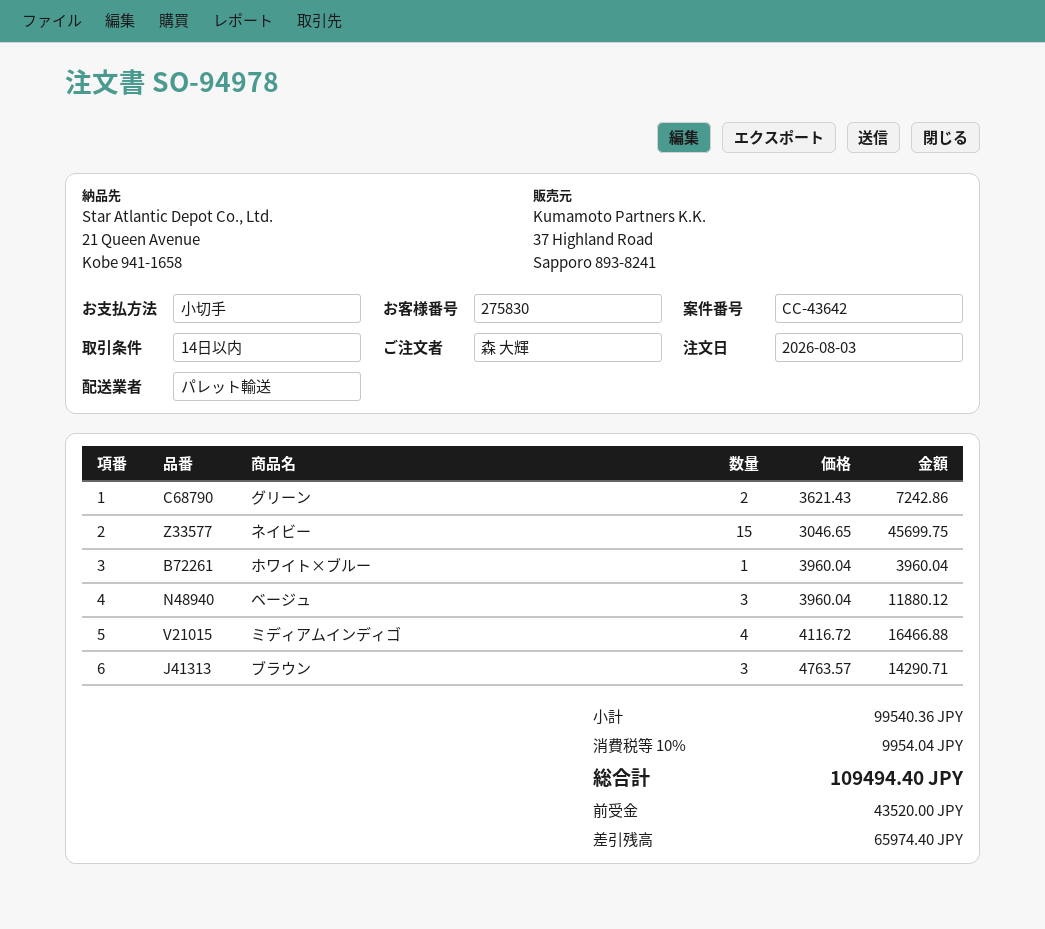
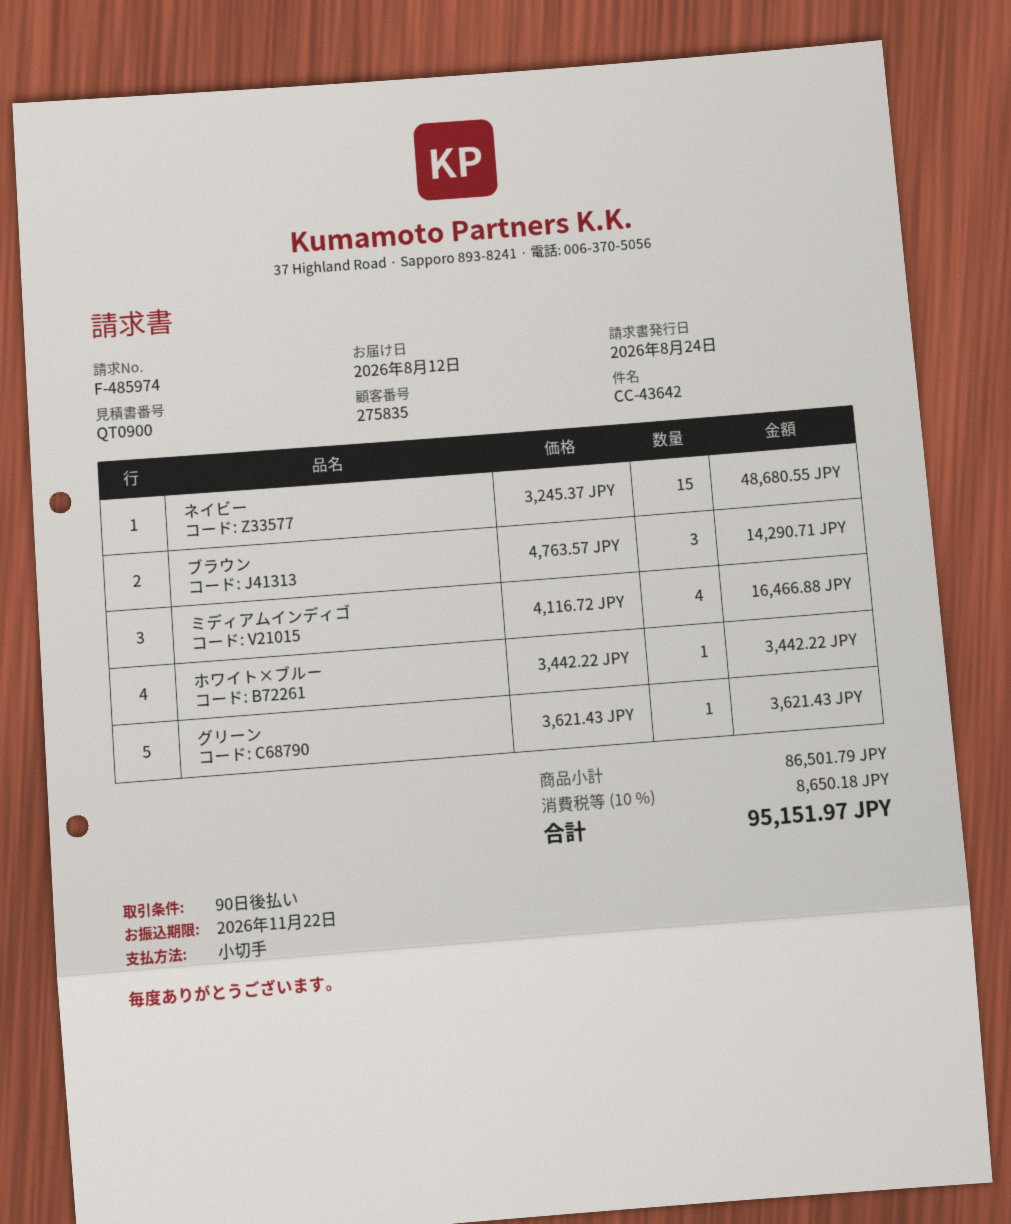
payment terms: 14 days -> 90 days
customer number: 275830 -> 275835
グリーン: 2 x 3621.43 = 7242.86 -> 1 x 3621.43 = 3621.43
ネイビー: 15 x 3046.65 = 45699.75 -> 15 x 3245.37 = 48680.55
ホワイト×ブルー: 1 x 3960.04 = 3960.04 -> 1 x 3442.22 = 3442.22
ベージュ: 3 x 3960.04 = 11880.12 -> none
subtotal: 99540.36 -> 86501.79
tax: 10% = 9954.04 -> 10% = 8650.18
total: 109494.40 -> 95151.97

